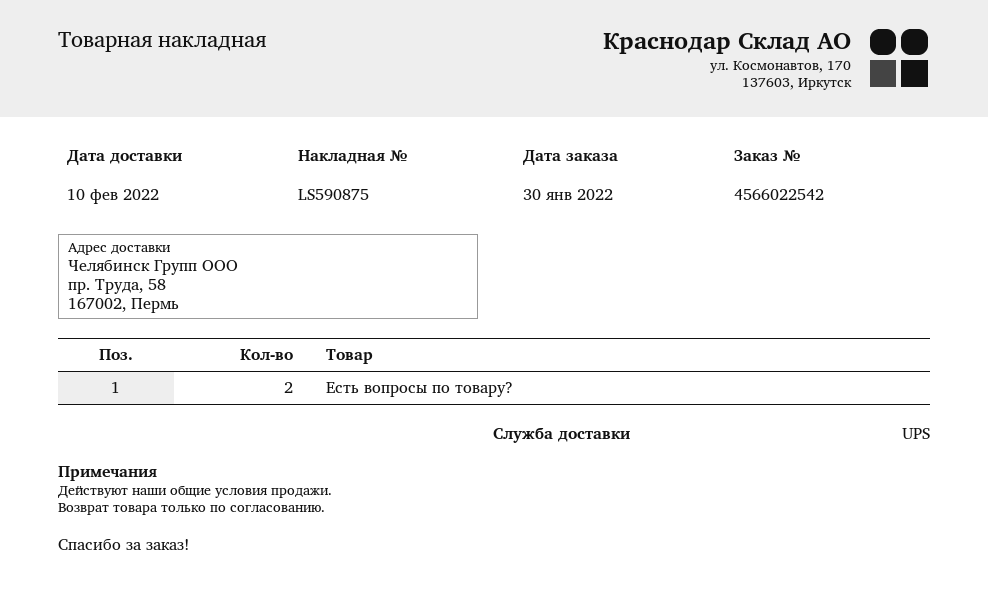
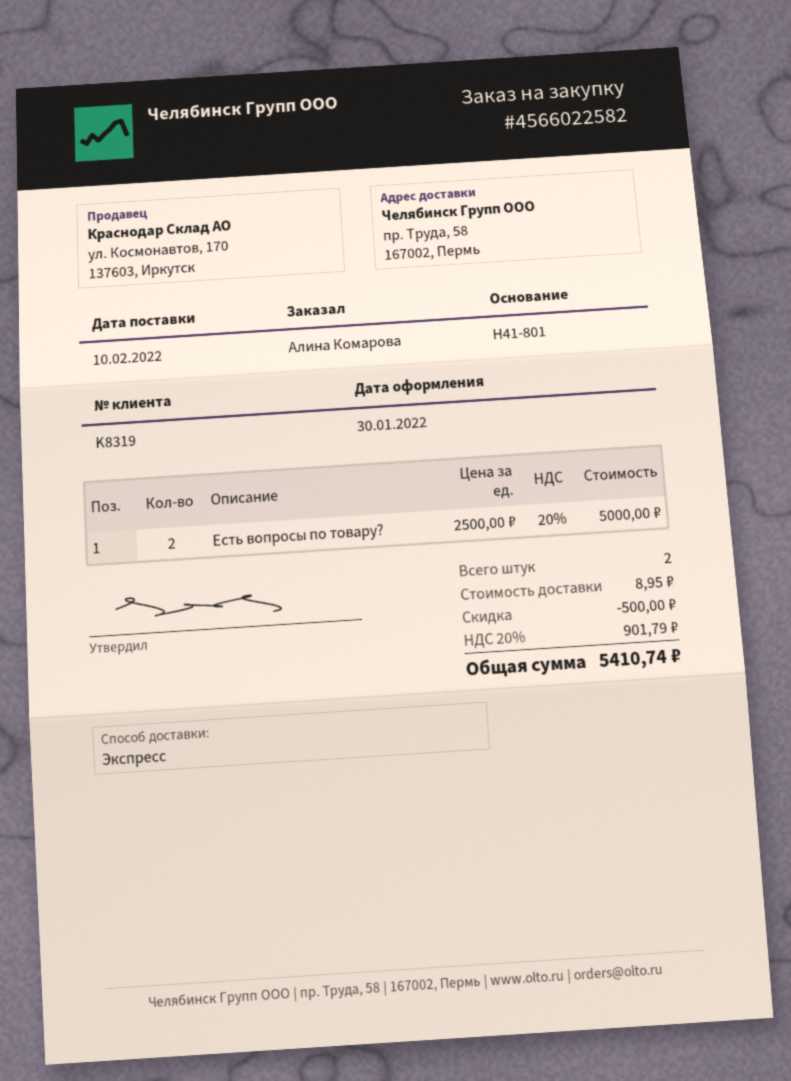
order number: 4566022542 -> 4566022582
shipping method: UPS -> express

